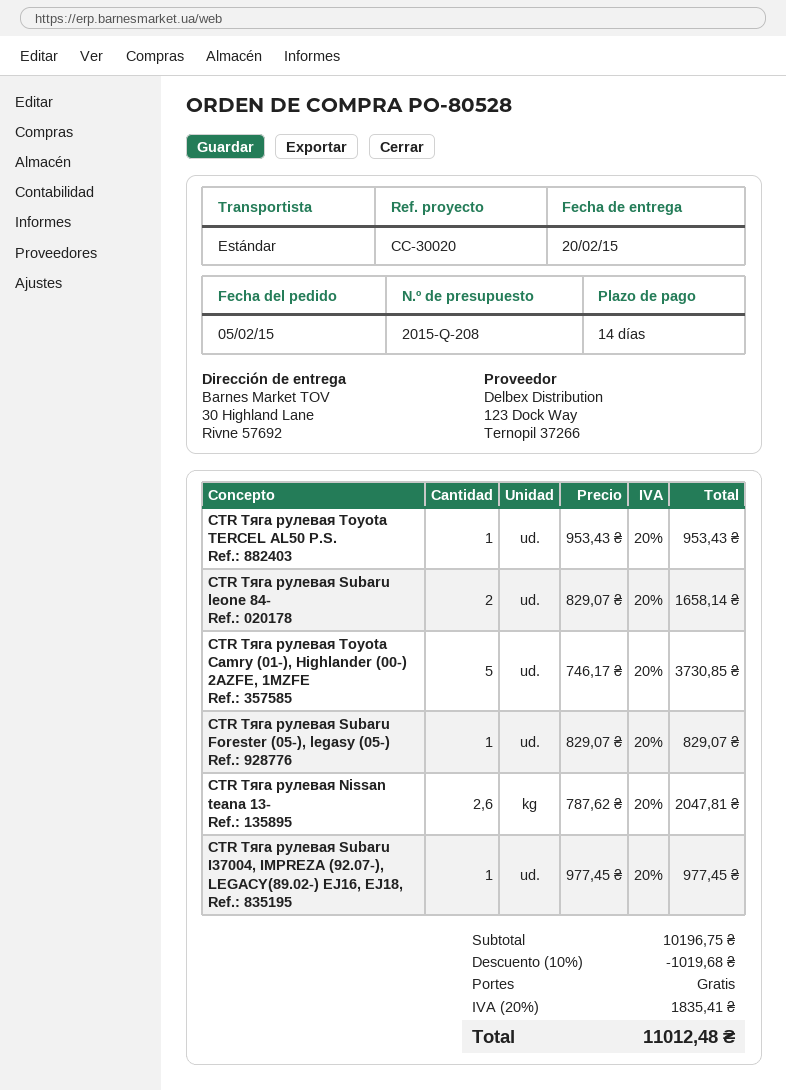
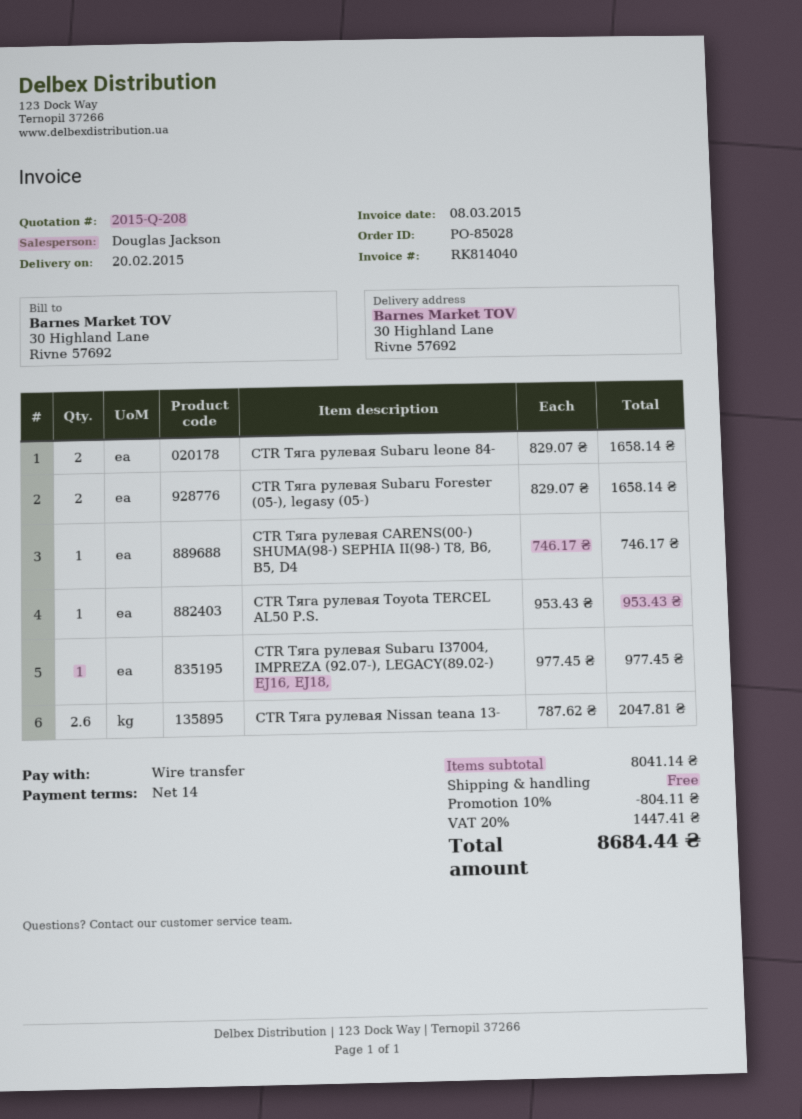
order number: PO-80528 -> PO-85028
CTR Тяга рулевая Toyota Camry (01-), Highlander (00-) 2AZFE, 1MZFE: 5 x 746.17 = 3730.85 -> none
CTR Тяга рулевая Subaru Forester (05-), legasy (05-): 1 x 829.07 = 829.07 -> 2 x 829.07 = 1658.14
CTR Тяга рулевая CARENS(00-) SHUMA(98-) SEPHIA II(98-) T8, B6, B5, D4: none -> 1 x 746.17 = 746.17
subtotal: 10196.75 -> 8041.14
discount: 10% = 1019.68 -> 10% = 804.11
tax: 20% = 1835.41 -> 20% = 1447.41
total: 11012.48 -> 8684.44

